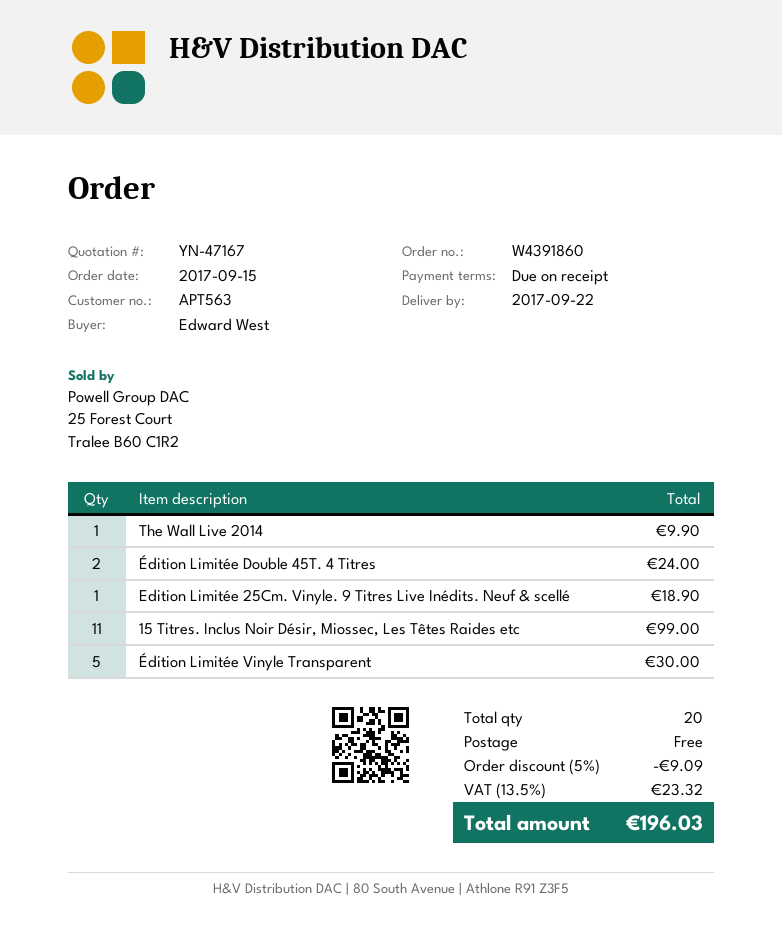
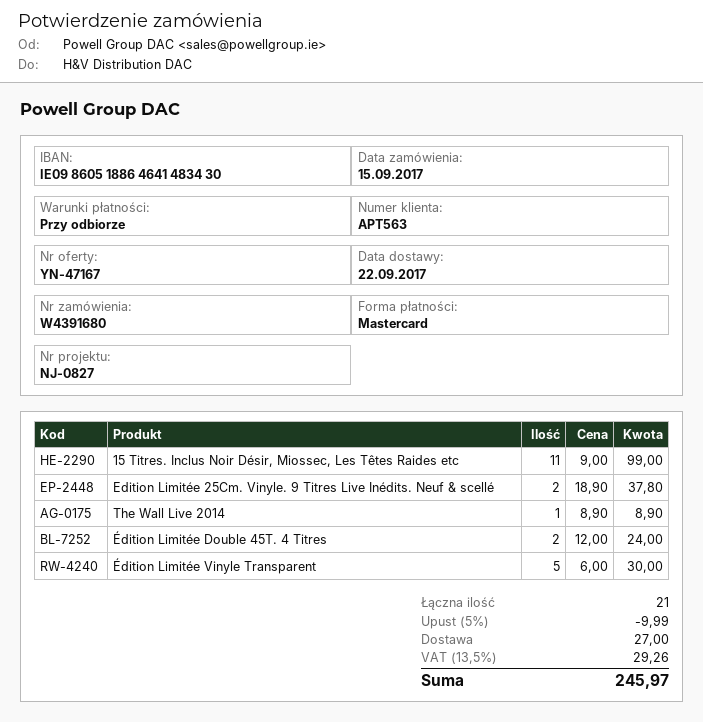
order number: W4391860 -> W4391680
The Wall Live 2014: 1 for 9.90 -> 1 for 8.90
Edition Limitée 25Cm. Vinyle. 9 Titres Live Inédits. Neuf & scellé: 1 for 18.90 -> 2 for 37.80
total quantity: 20 -> 21
discount: 5% = 9.09 -> 5% = 9.99
shipping: 0.00 -> 27.00
tax: 13.5% = 23.32 -> 13.5% = 29.26
total: 196.03 -> 245.97

